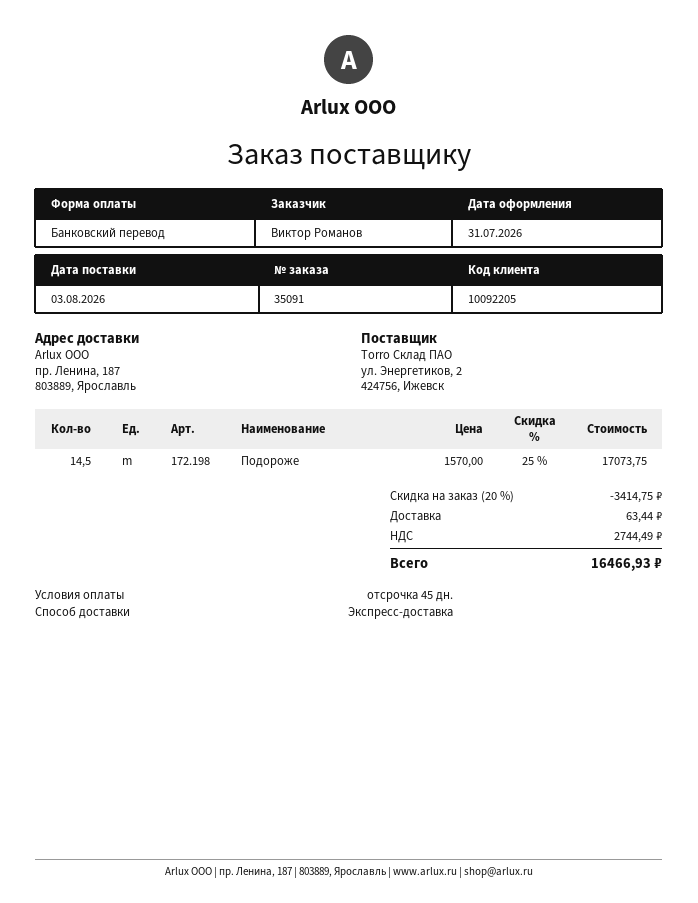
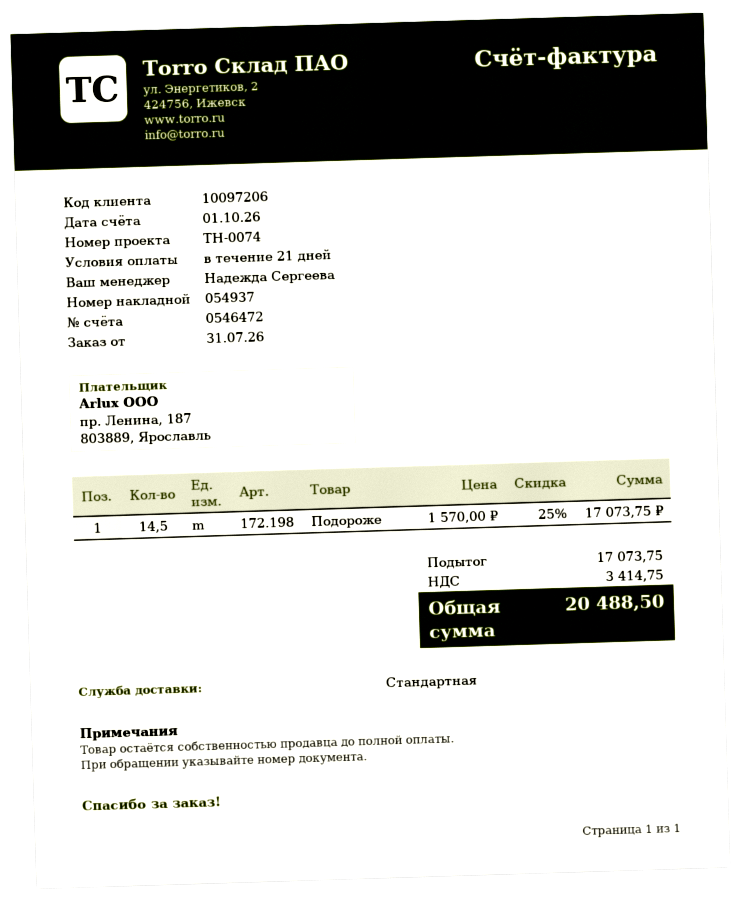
payment terms: 45 days -> 21 days
customer number: 10092205 -> 10097206
shipping method: express -> standard
discount: 20% = 3414.75 -> none
shipping: 63.44 -> none
tax: 2744.49 -> 3414.75
total: 16466.93 -> 20488.50

